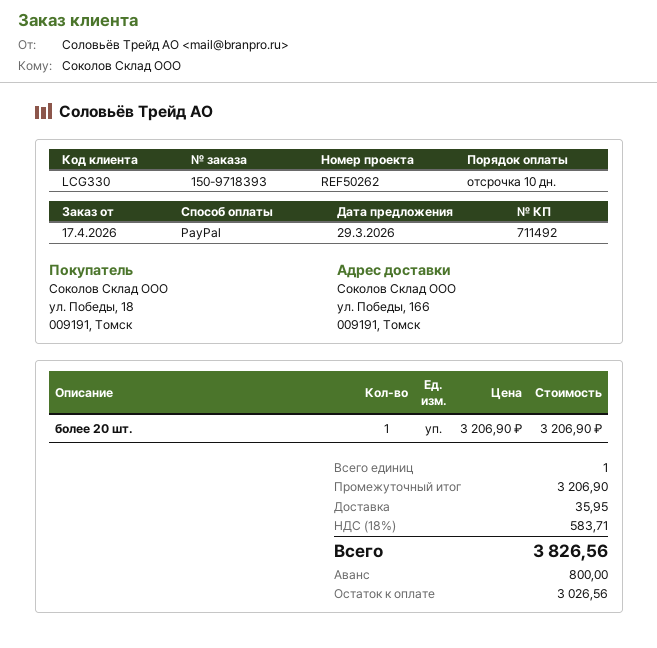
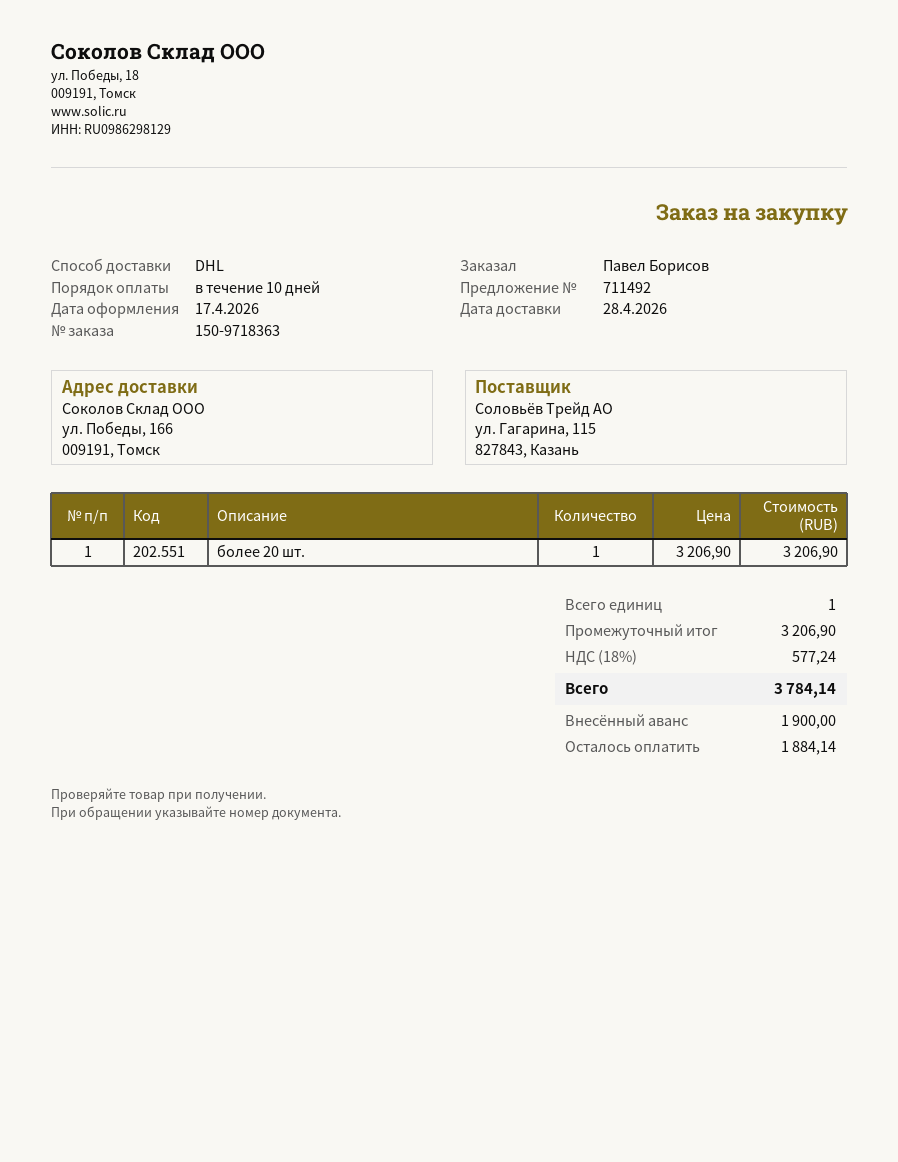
order number: 150-9718393 -> 150-9718363
shipping: 35.95 -> none
tax: 18% = 583.71 -> 18% = 577.24
total: 3826.56 -> 3784.14
deposit: 800.00 -> 1900.00
balance: 3026.56 -> 1884.14

